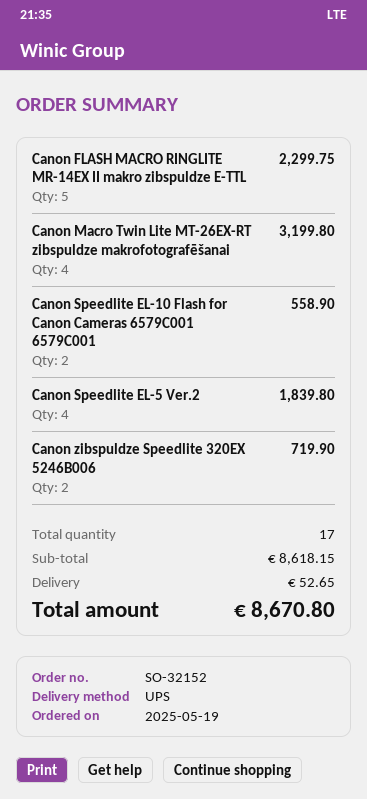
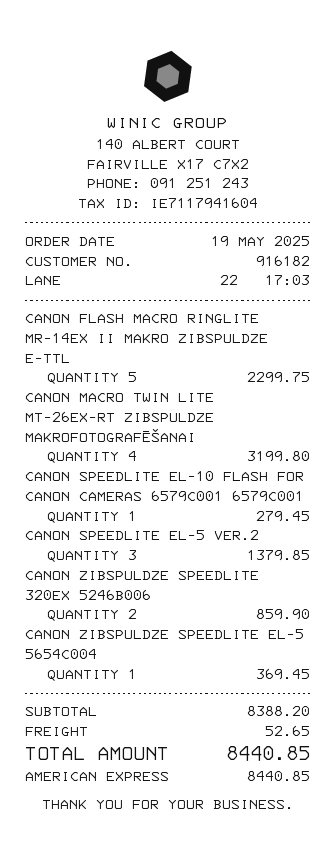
Canon Speedlite EL-10 Flash for Canon Cameras 6579C001 6579C001: 2 for 558.90 -> 1 for 279.45
Canon Speedlite EL-5 Ver.2: 4 for 1839.80 -> 3 for 1379.85
Canon zibspuldze Speedlite 320EX 5246B006: 2 for 719.90 -> 2 for 859.90
CANON ZIBSPULDZE SPEEDLITE EL-5 5654C004: none -> 1 for 369.45
subtotal: 8618.15 -> 8388.20
total: 8670.80 -> 8440.85

